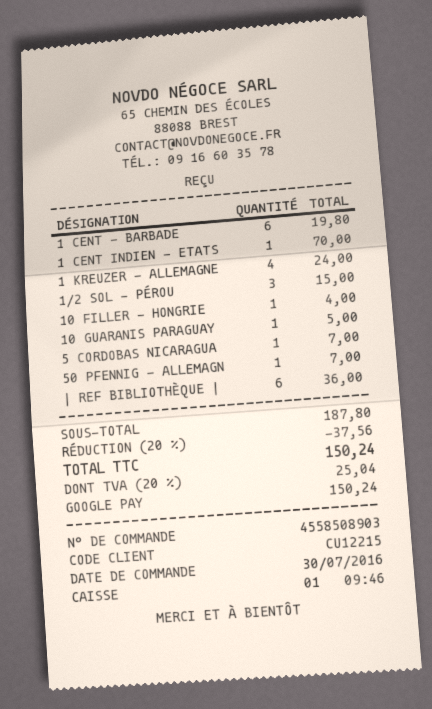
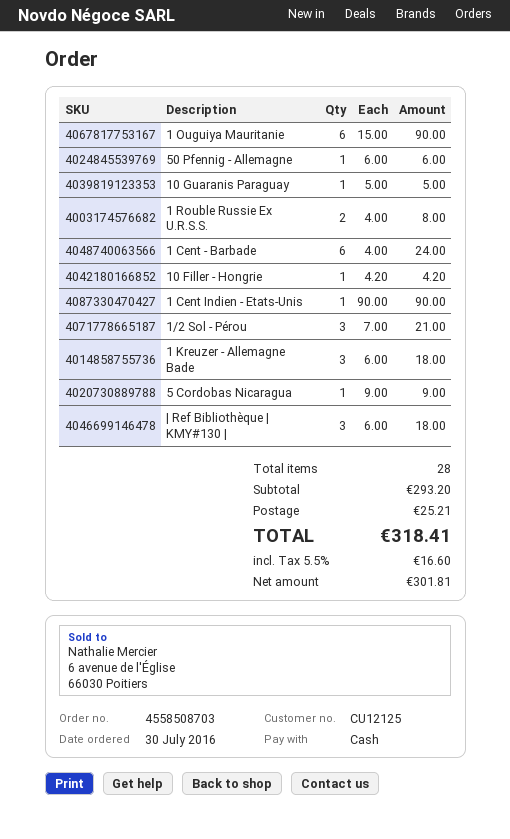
order number: 4558508903 -> 4558508703
customer number: CU12215 -> CU12125
payment method: Google Pay -> cash
1 CENT - BARBADE: 6 for 19.80 -> 6 for 24.00
1 CENT INDIEN - ETATS: 1 for 70.00 -> 1 for 90.00
1 KREUZER - ALLEMAGNE: 4 for 24.00 -> 3 for 18.00
1/2 SOL - PÉROU: 3 for 15.00 -> 3 for 21.00
10 FILLER - HONGRIE: 1 for 4.00 -> 1 for 4.20
5 CORDOBAS NICARAGUA: 1 for 7.00 -> 1 for 9.00
50 PFENNIG - ALLEMAGN: 1 for 7.00 -> 1 for 6.00
| REF BIBLIOTHÈQUE |: 6 for 36.00 -> 3 for 18.00
1 Ouguiya Mauritanie: none -> 6 for 90.00
1 Rouble Russie Ex U.R.S.S.: none -> 2 for 8.00
subtotal: 187.80 -> 293.20
discount: 20% = 37.56 -> none
shipping: none -> 25.21
tax: 20% = 25.04 -> 5.5% = 16.60
total: 150.24 -> 318.41

